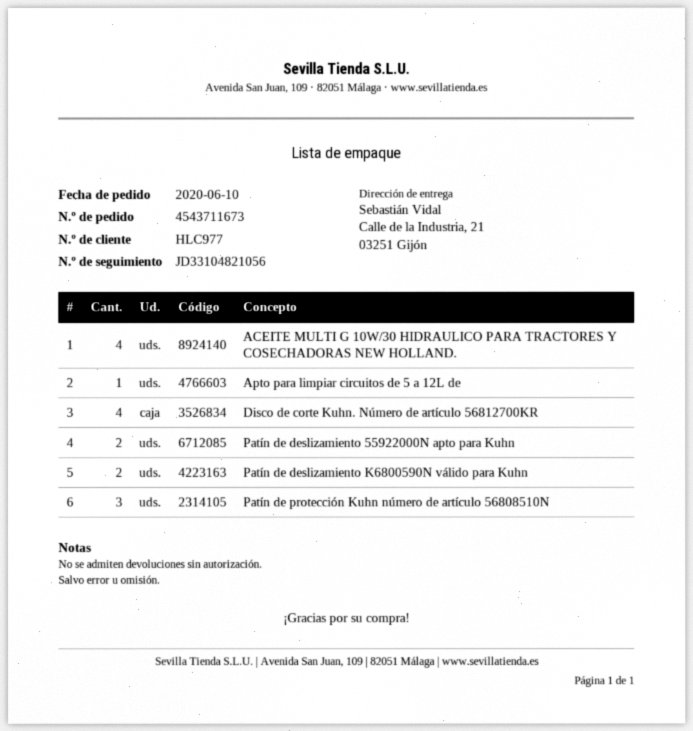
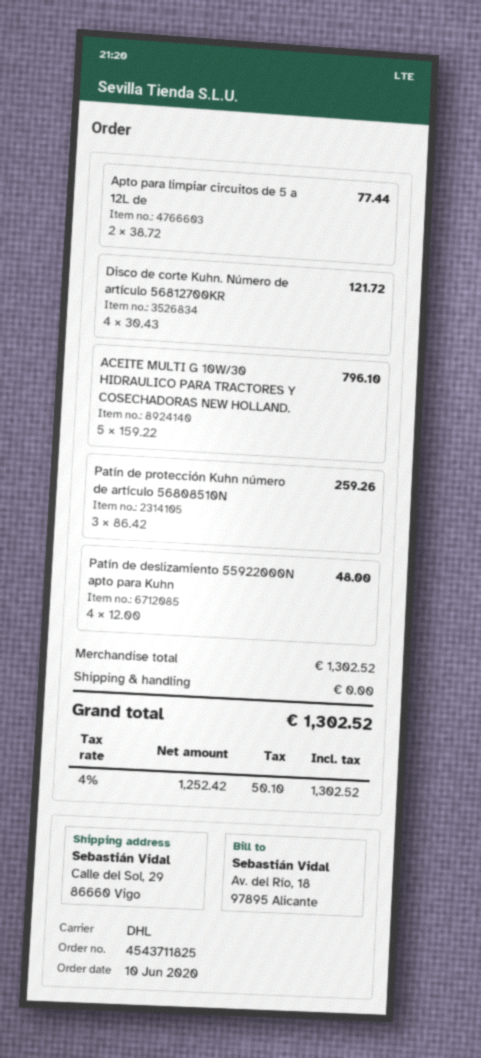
order number: 4543711673 -> 4543711825
ship to: Calle de la Industria, 21, 03251 Gijón -> Calle del Sol, 29, 86660 Vigo
ACEITE MULTI G 10W/30 HIDRAULICO PARA TRACTORES Y COSECHADORAS NEW HOLLAND.: 4 -> 5
Apto para limpiar circuitos de 5 a 12L de: 1 -> 2
Patín de deslizamiento 55922000N apto para Kuhn: 2 -> 4
Patín de deslizamiento K6800590N válido para Kuhn: 2 -> none

